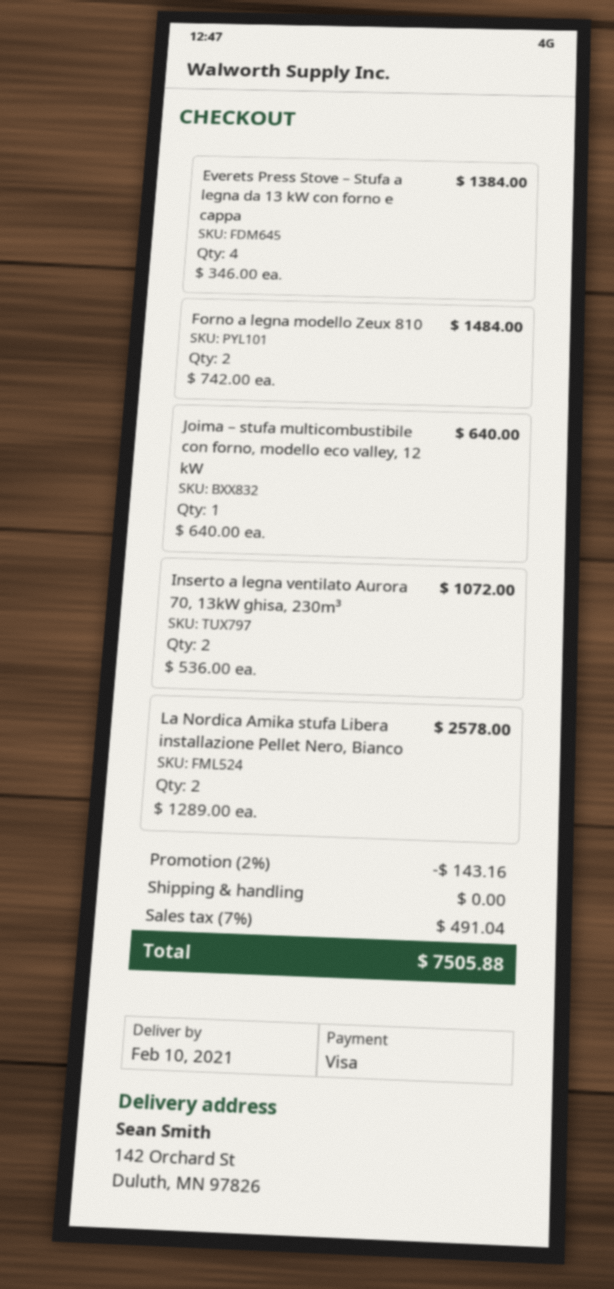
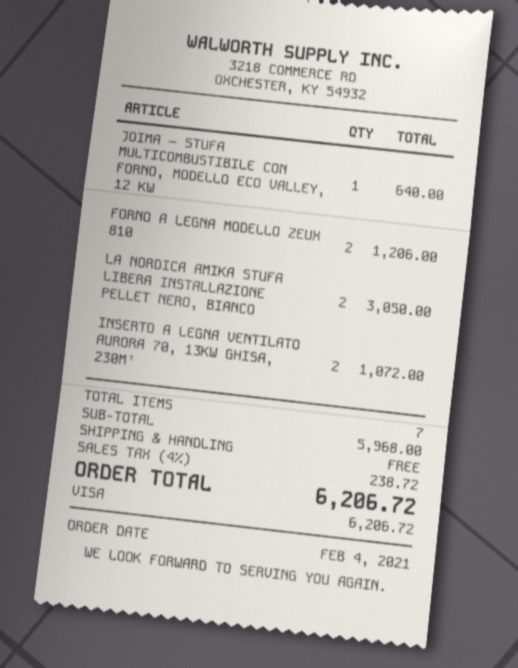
Everets Press Stove – Stufa a legna da 13 kW con forno e cappa: 4 for 1384.00 -> none
Forno a legna modello Zeux 810: 2 for 1484.00 -> 2 for 1206.00
La Nordica Amika stufa Libera installazione Pellet Nero, Bianco: 2 for 2578.00 -> 2 for 3050.00
discount: 2% = 143.16 -> none
tax: 7% = 491.04 -> 4% = 238.72
total: 7505.88 -> 6206.72

